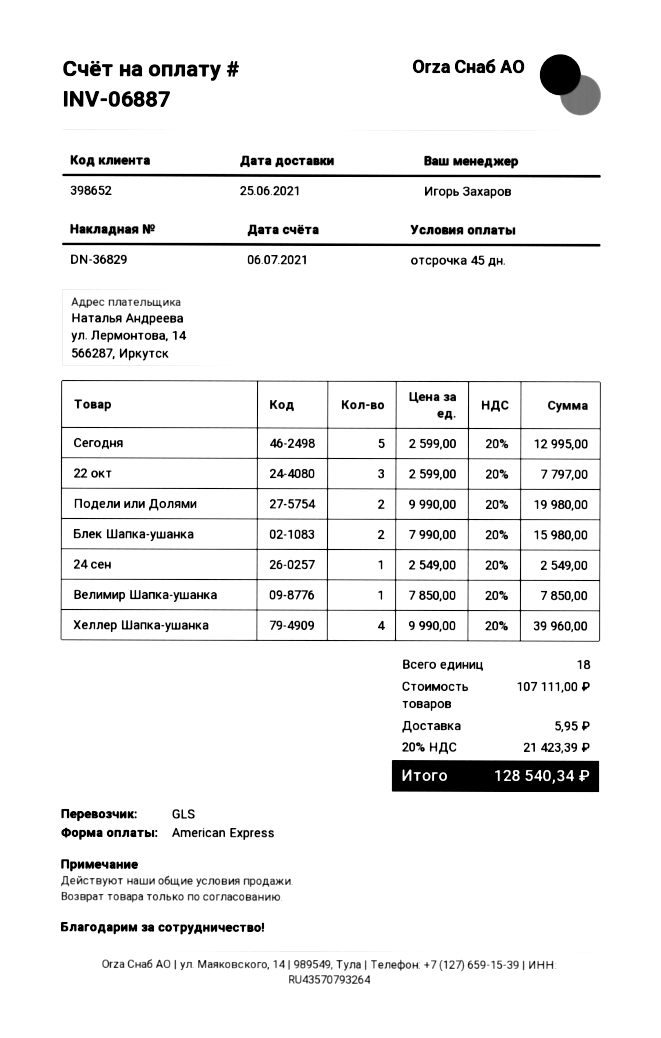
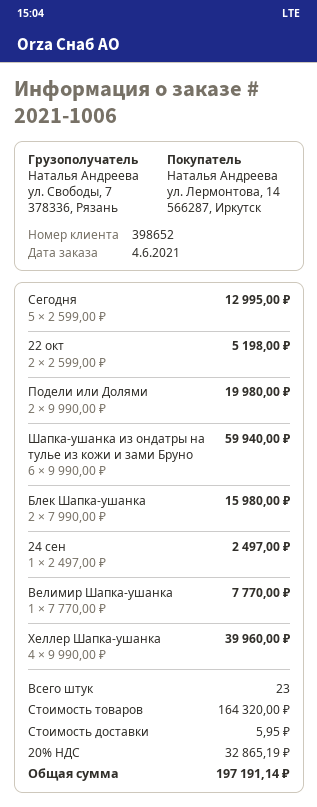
22 окт: 3 x 2599.00 = 7797.00 -> 2 x 2599.00 = 5198.00
24 сен: 1 x 2549.00 = 2549.00 -> 1 x 2497.00 = 2497.00
Велимир Шапка-ушанка: 1 x 7850.00 = 7850.00 -> 1 x 7770.00 = 7770.00
Шапка-ушанка из ондатры на тулье из кожи и зами Бруно: none -> 6 x 9990.00 = 59940.00
total quantity: 18 -> 23
subtotal: 107111.00 -> 164320.00
tax: 20% = 21423.39 -> 20% = 32865.19
total: 128540.34 -> 197191.14

